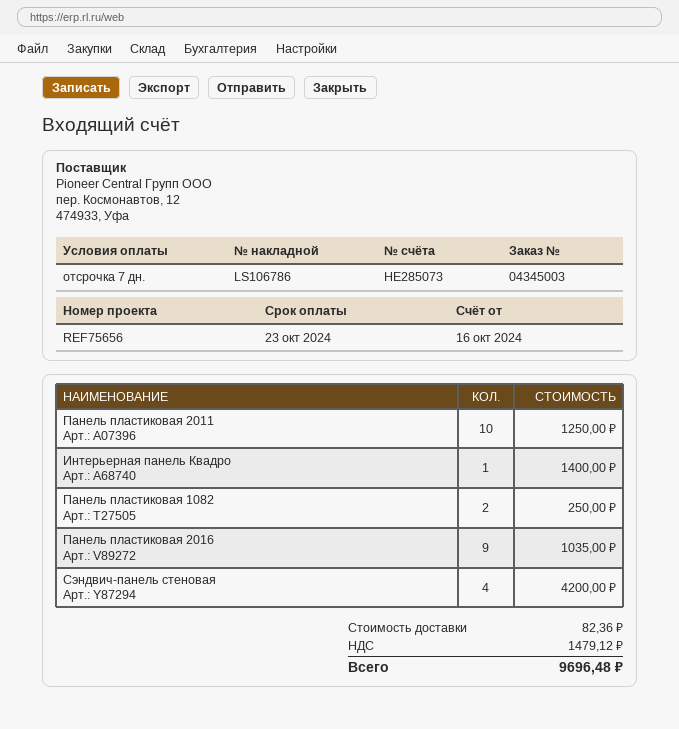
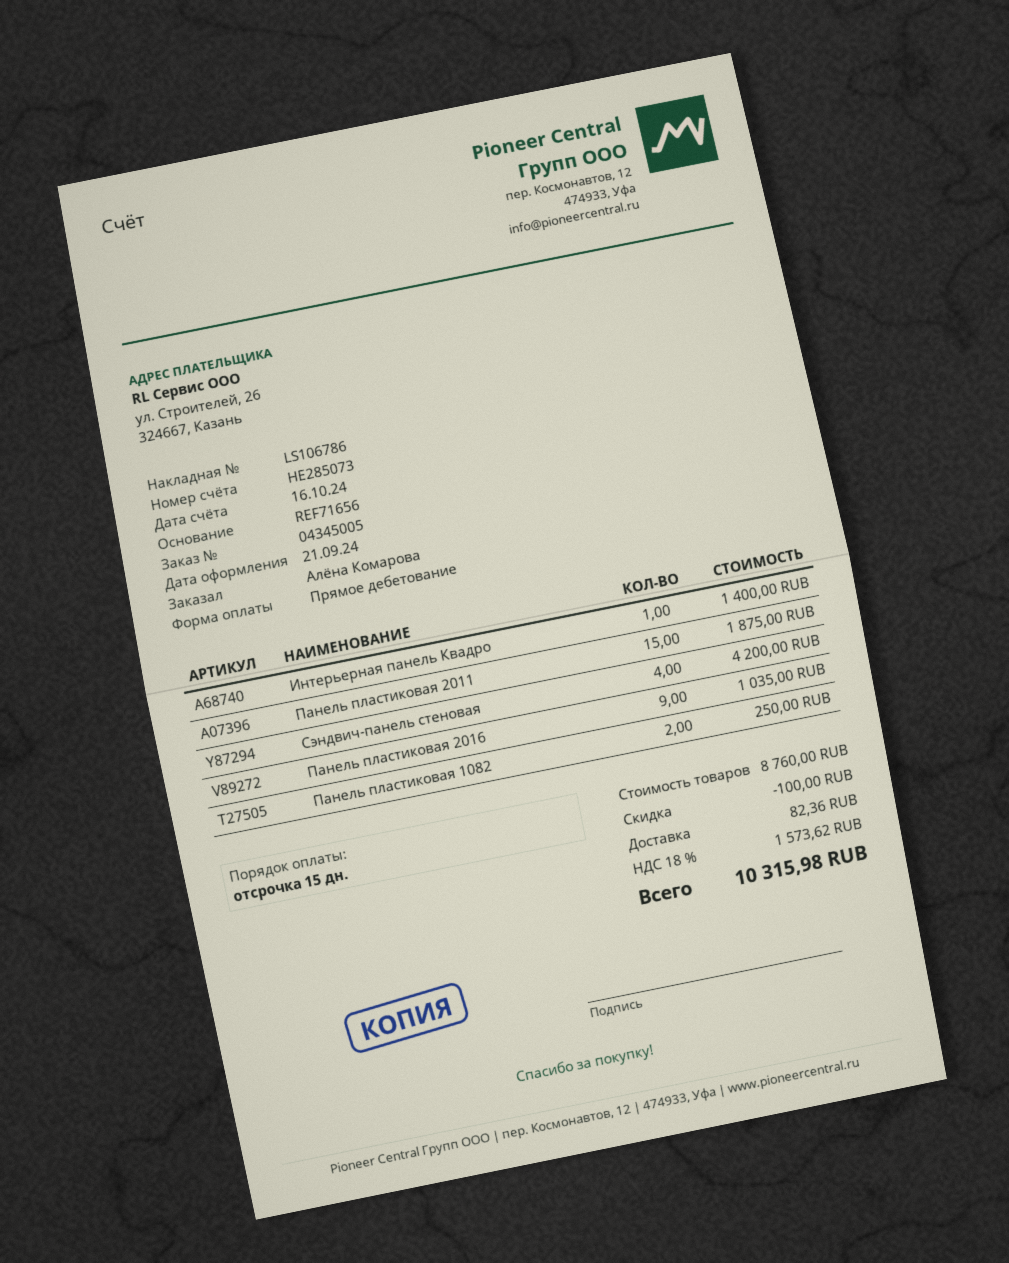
order number: 04345003 -> 04345005
payment terms: 7 days -> 15 days
reference: REF75656 -> REF71656
Панель пластиковая 2011: 10 for 1250.00 -> 15 for 1875.00
discount: none -> 100.00
tax: 1479.12 -> 1573.62
total: 9696.48 -> 10315.98

